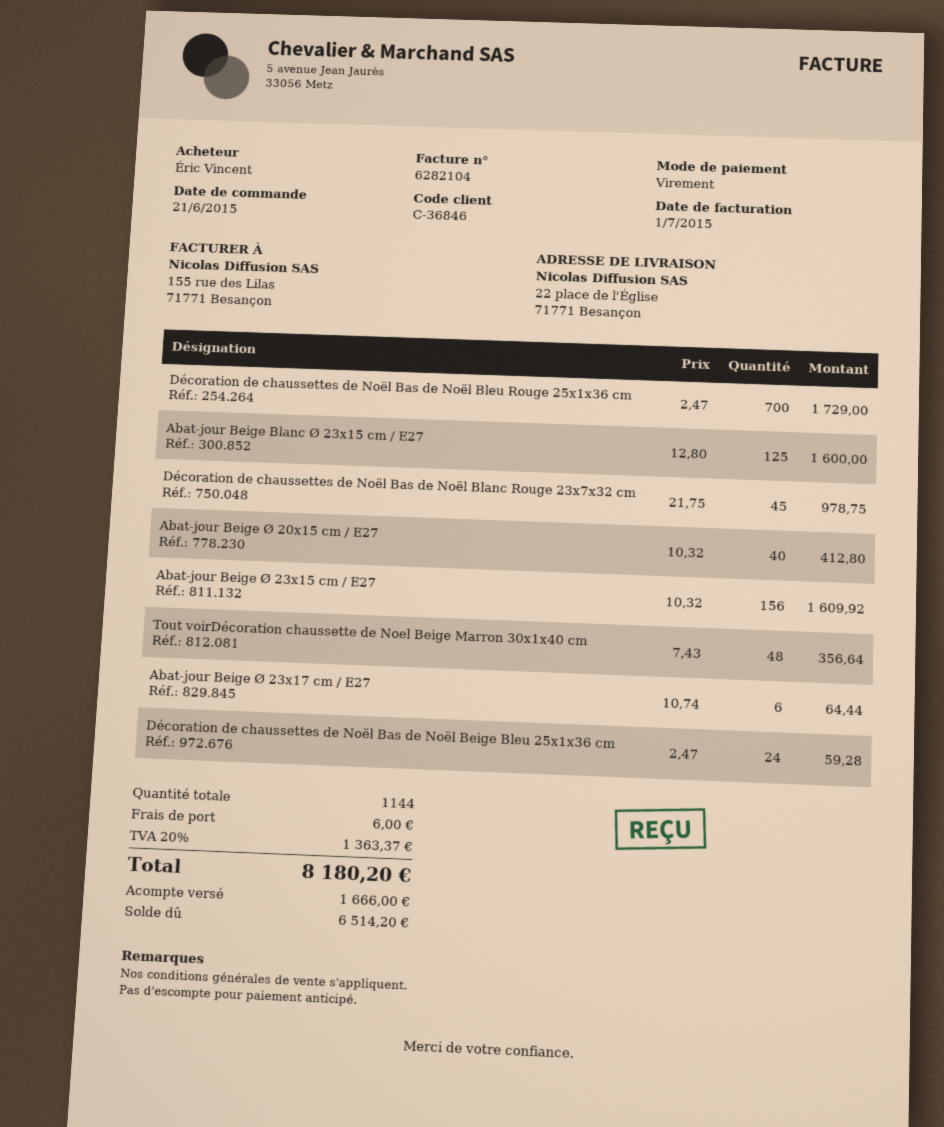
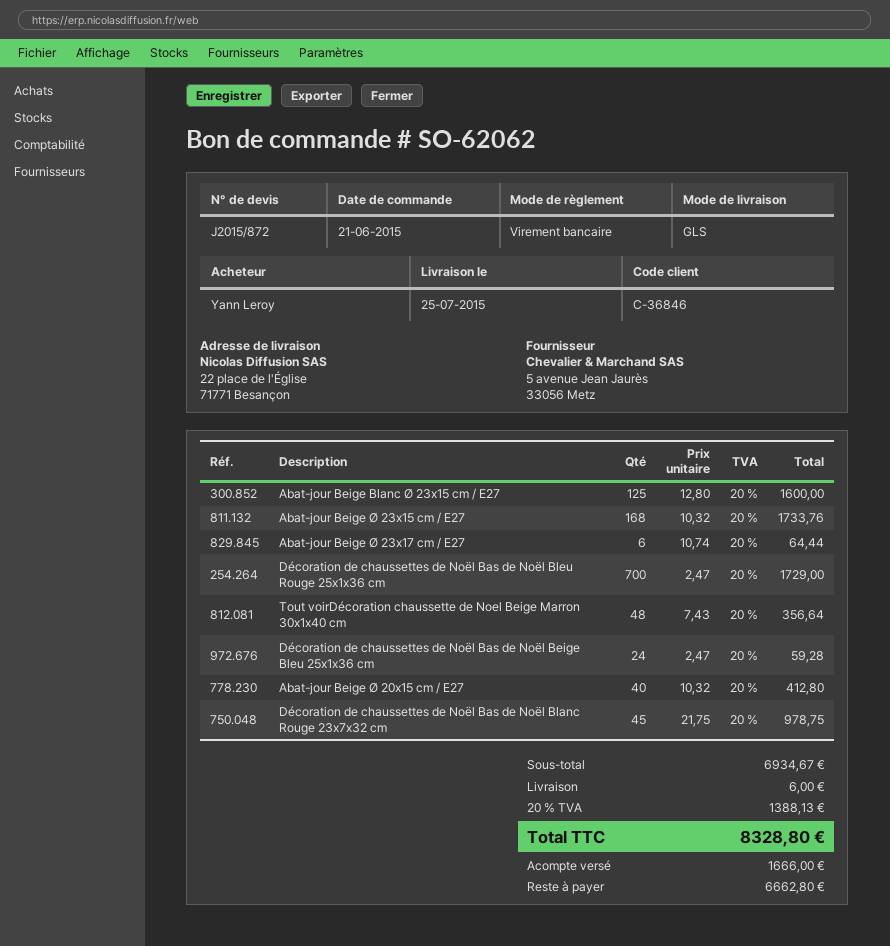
ordered by: Éric Vincent -> Yann Leroy
Abat-jour Beige Ø 23x15 cm / E27: 156 x 10.32 = 1609.92 -> 168 x 10.32 = 1733.76
tax: 20% = 1363.37 -> 20% = 1388.13
total: 8180.20 -> 8328.80
balance: 6514.20 -> 6662.80

